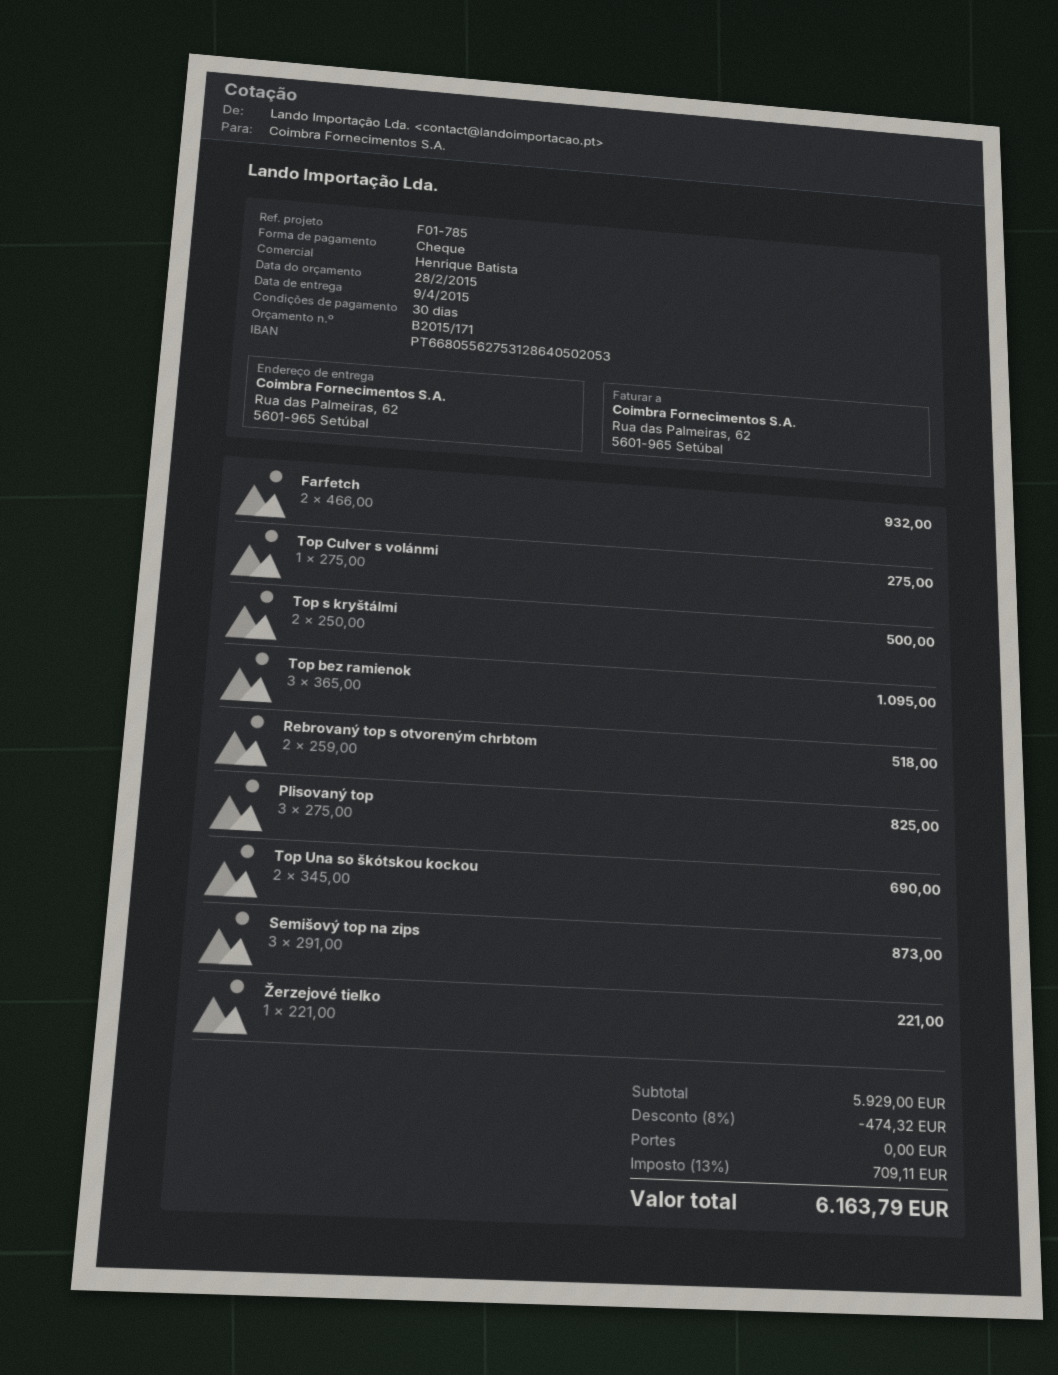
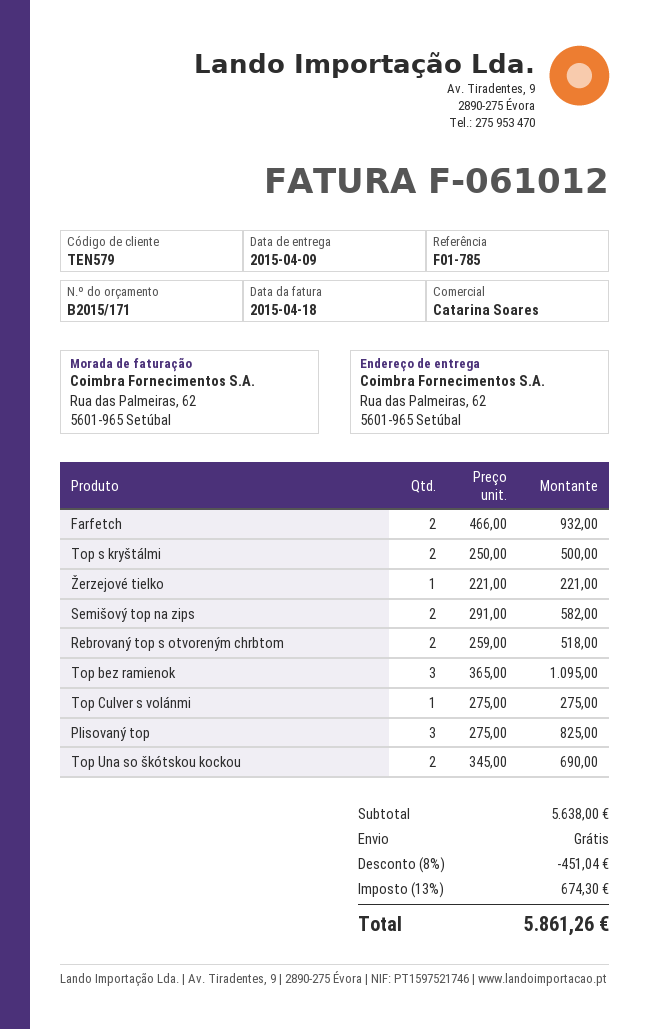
sales rep: Henrique Batista -> Catarina Soares
Semišový top na zips: 3 x 291.00 = 873.00 -> 2 x 291.00 = 582.00
subtotal: 5929.00 -> 5638.00
discount: 8% = 474.32 -> 8% = 451.04
tax: 13% = 709.11 -> 13% = 674.30
total: 6163.79 -> 5861.26

